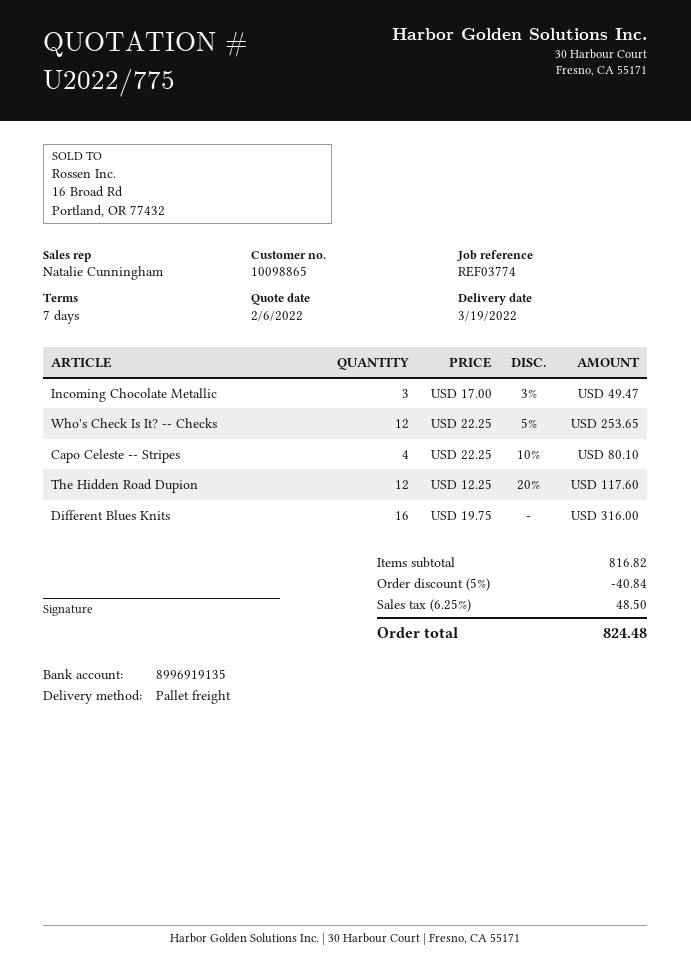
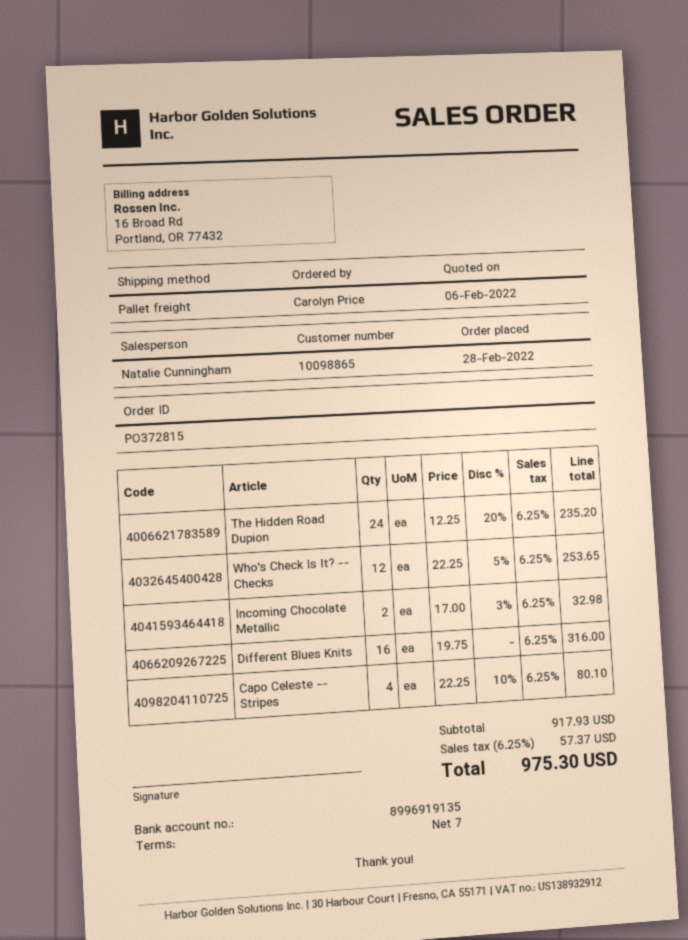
Incoming Chocolate Metallic: 3 x 17.00 - 3% = 49.47 -> 2 x 17.00 - 3% = 32.98
The Hidden Road Dupion: 12 x 12.25 - 20% = 117.60 -> 24 x 12.25 - 20% = 235.20
subtotal: 816.82 -> 917.93
discount: 5% = 40.84 -> none
tax: 6.25% = 48.50 -> 6.25% = 57.37
total: 824.48 -> 975.30

